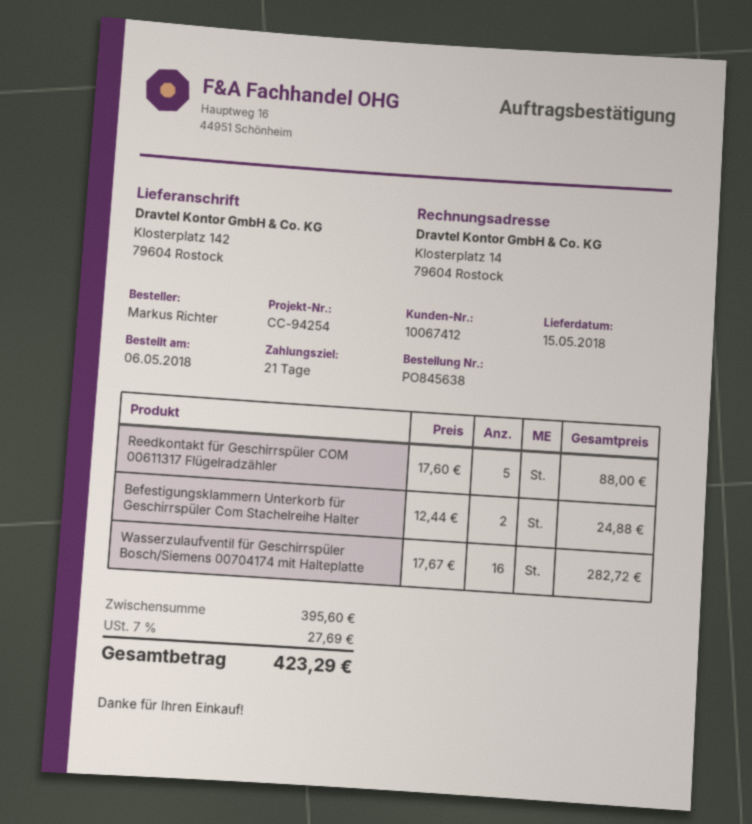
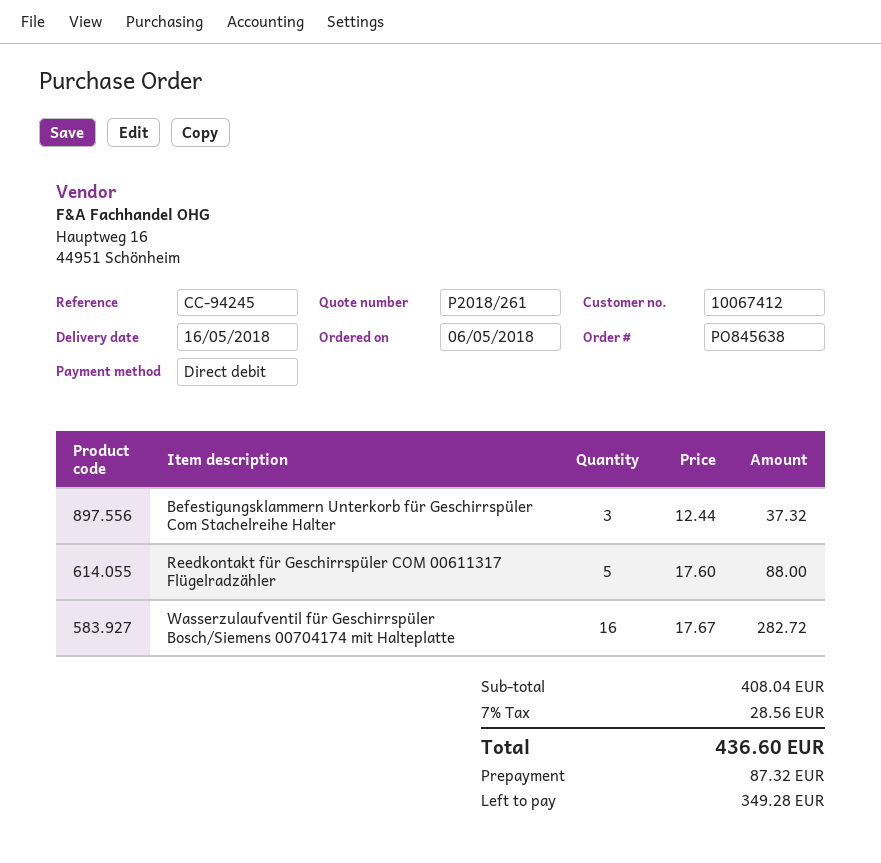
delivery date: 2018-05-15 -> 2018-05-16
reference: CC-94254 -> CC-94245
Befestigungsklammern Unterkorb für Geschirrspüler Com Stachelreihe Halter: 2 x 12.44 = 24.88 -> 3 x 12.44 = 37.32
subtotal: 395.60 -> 408.04
tax: 7% = 27.69 -> 7% = 28.56
total: 423.29 -> 436.60

